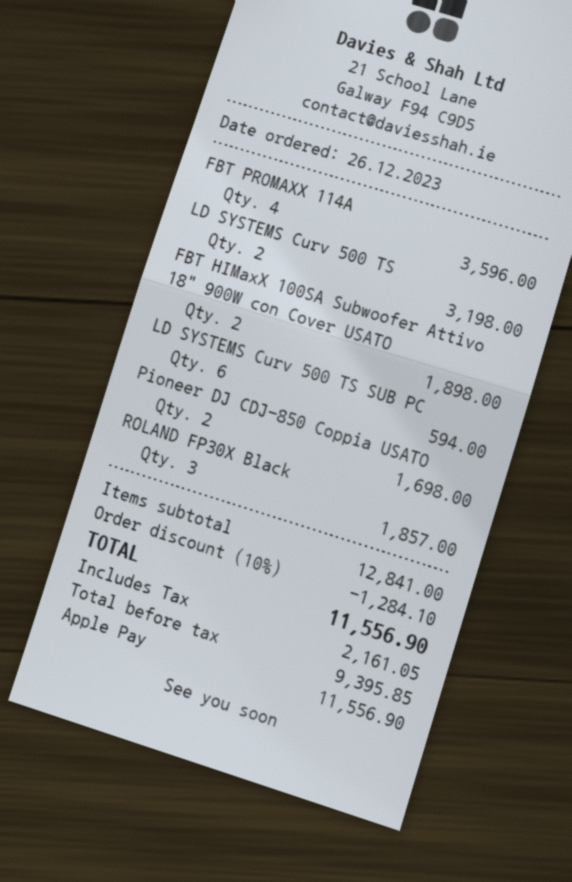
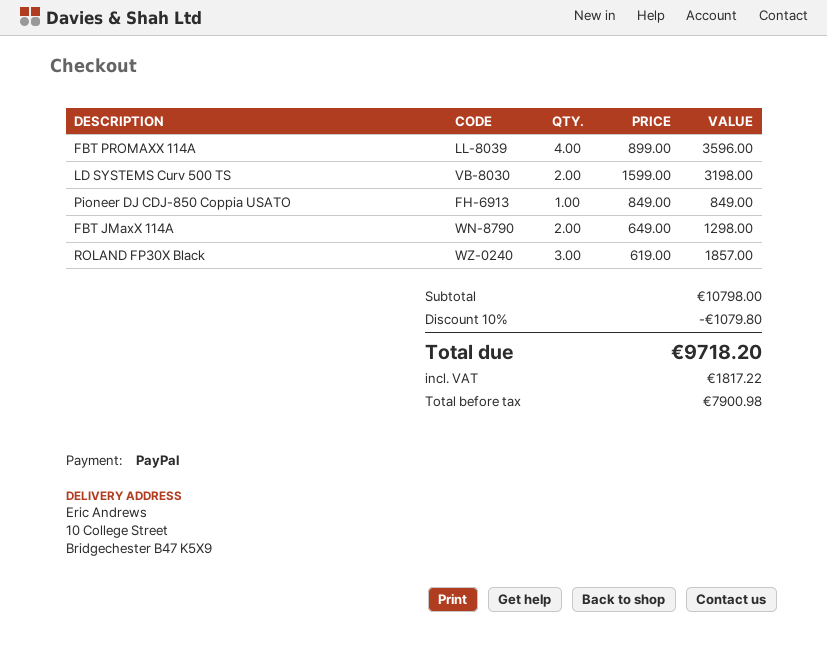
payment method: Apple Pay -> PayPal
FBT HIMaxX 100SA Subwoofer Attivo 18" 900W con Cover USATO: 2 for 1898.00 -> none
LD SYSTEMS Curv 500 TS SUB PC: 6 for 594.00 -> none
Pioneer DJ CDJ-850 Coppia USATO: 2 for 1698.00 -> 1 for 849.00
FBT JMaxX 114A: none -> 2 for 1298.00
subtotal: 12841.00 -> 10798.00
discount: 10% = 1284.10 -> 10% = 1079.80
net: 9395.85 -> 7900.98
tax: 2161.05 -> 1817.22
total: 11556.90 -> 9718.20

